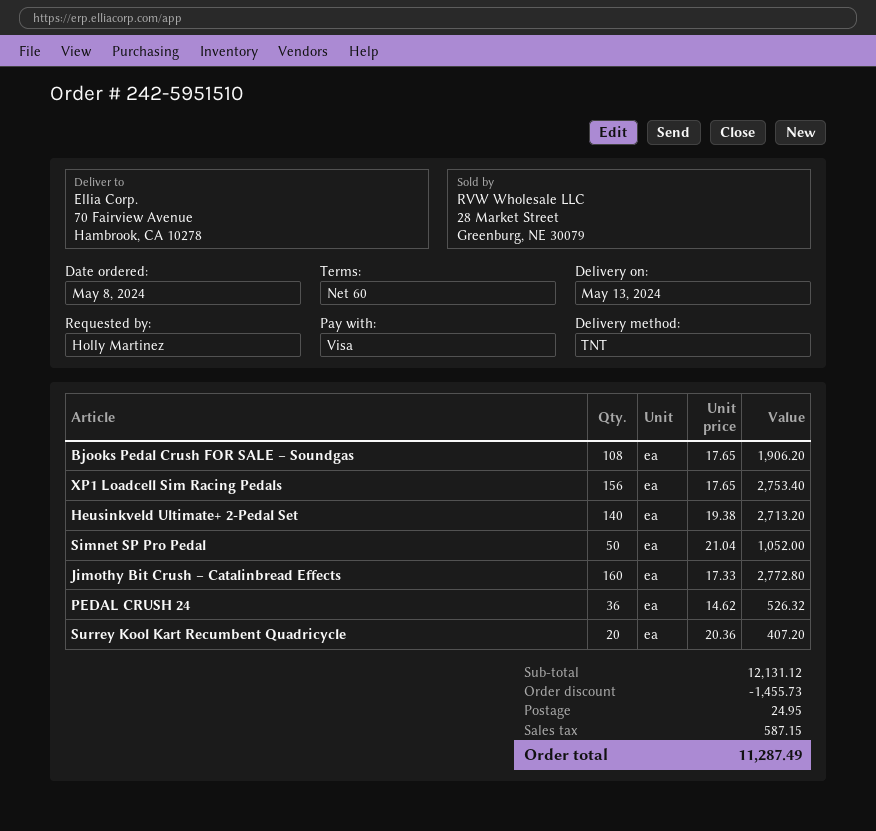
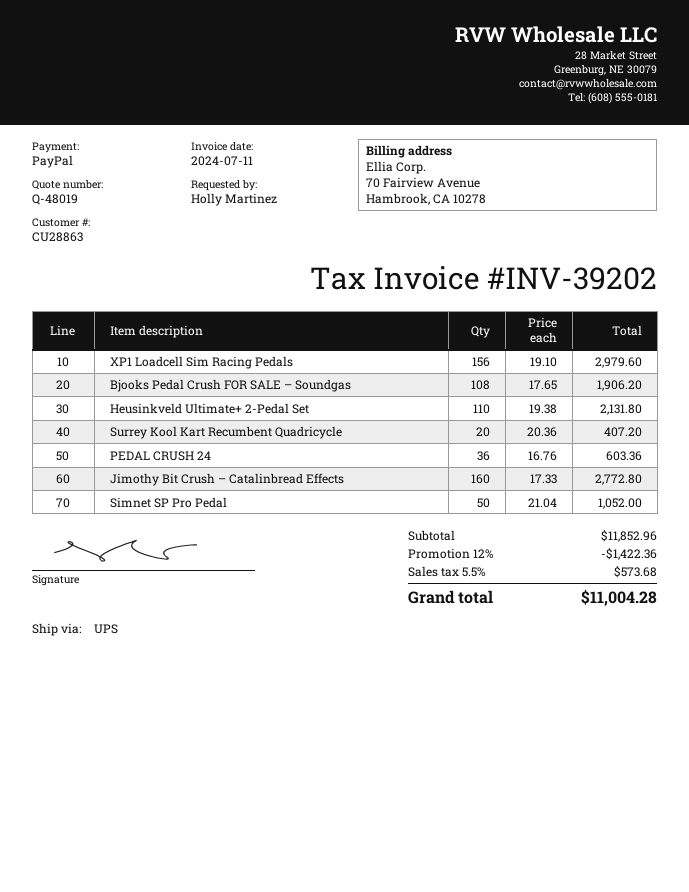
payment method: Visa -> PayPal
shipping method: TNT -> UPS
XP1 Loadcell Sim Racing Pedals: 156 x 17.65 = 2753.40 -> 156 x 19.10 = 2979.60
Heusinkveld Ultimate+ 2-Pedal Set: 140 x 19.38 = 2713.20 -> 110 x 19.38 = 2131.80
PEDAL CRUSH 24: 36 x 14.62 = 526.32 -> 36 x 16.76 = 603.36
subtotal: 12131.12 -> 11852.96
discount: 1455.73 -> 1422.36
shipping: 24.95 -> none
tax: 587.15 -> 573.68
total: 11287.49 -> 11004.28

